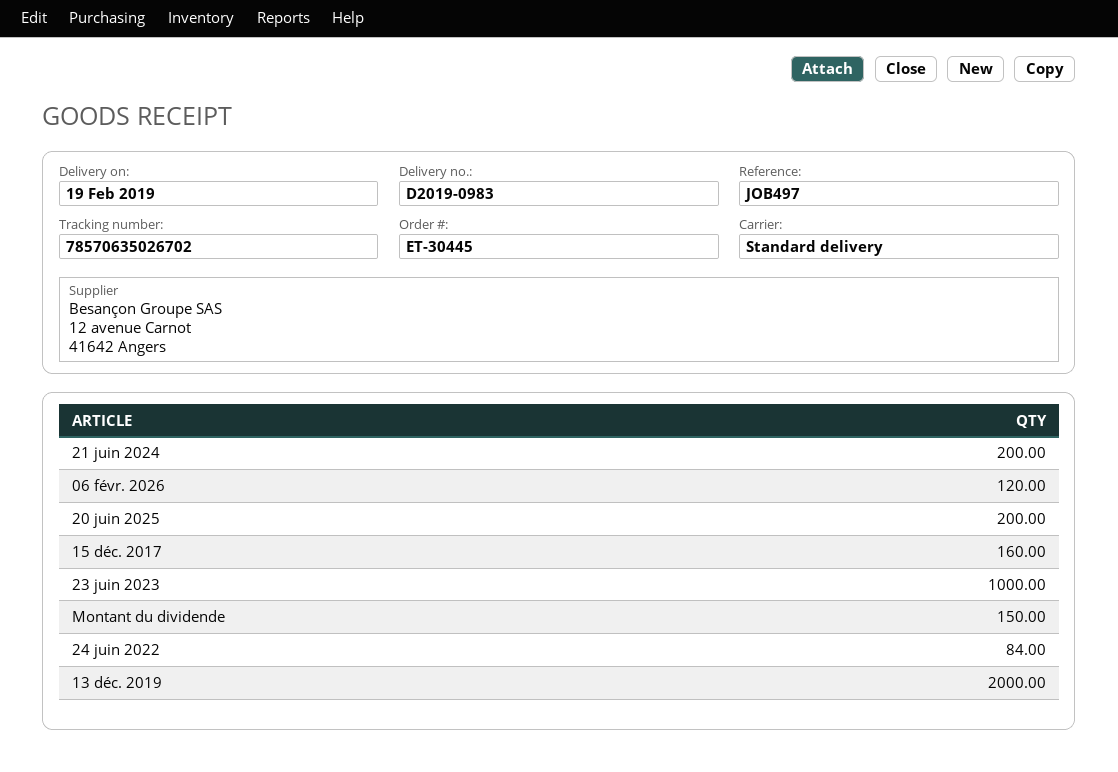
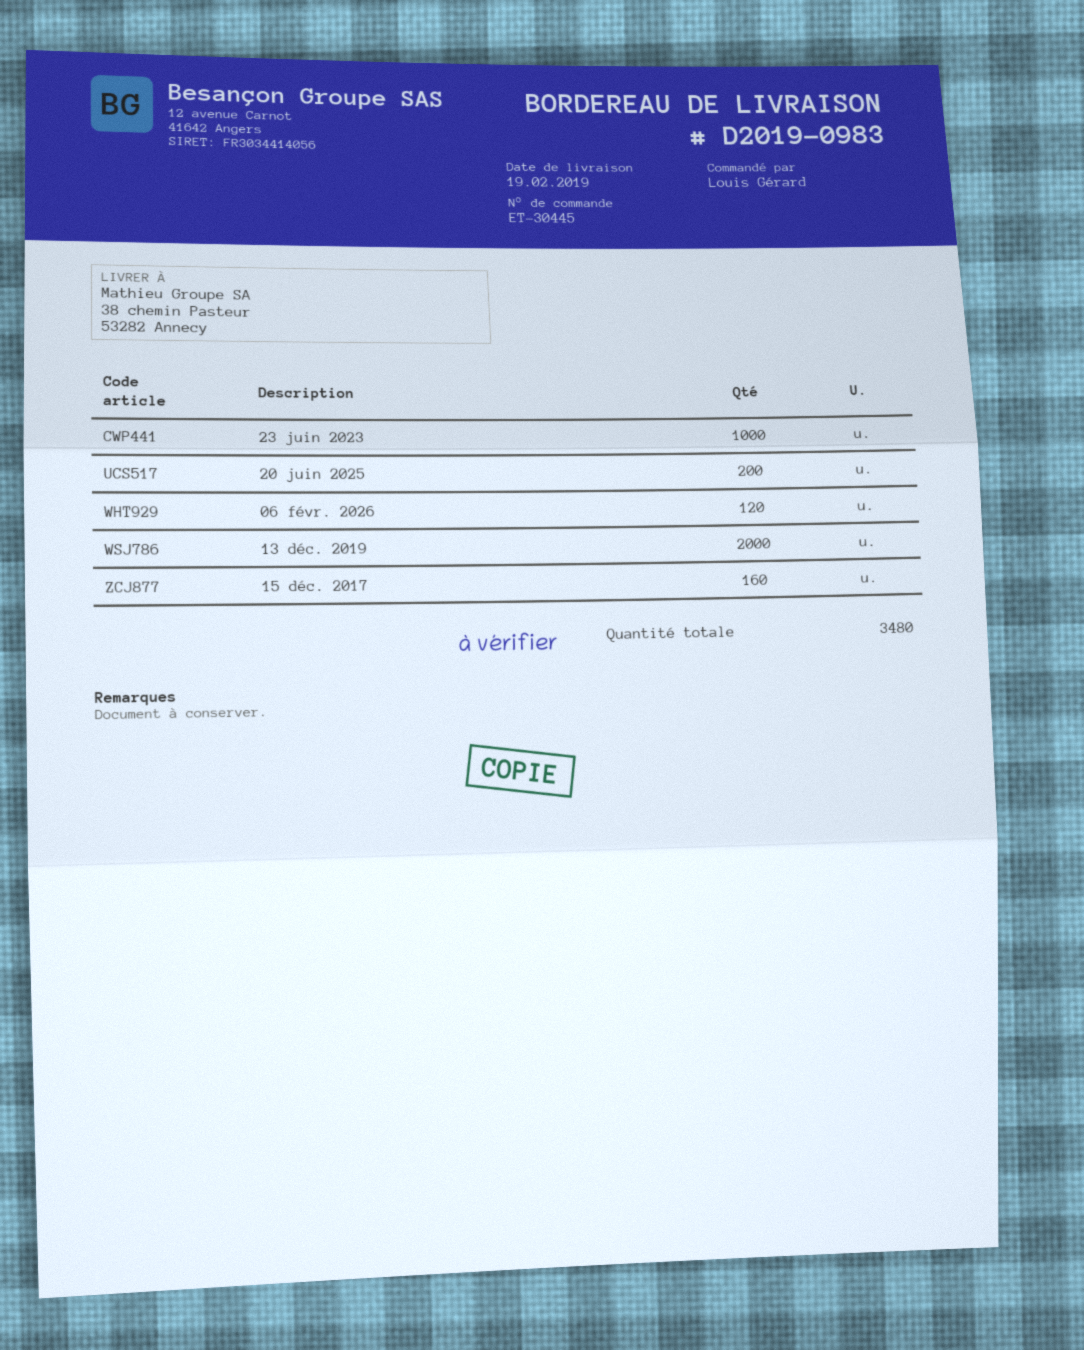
21 juin 2024: 200 -> none
Montant du dividende: 150 -> none
24 juin 2022: 84 -> none

